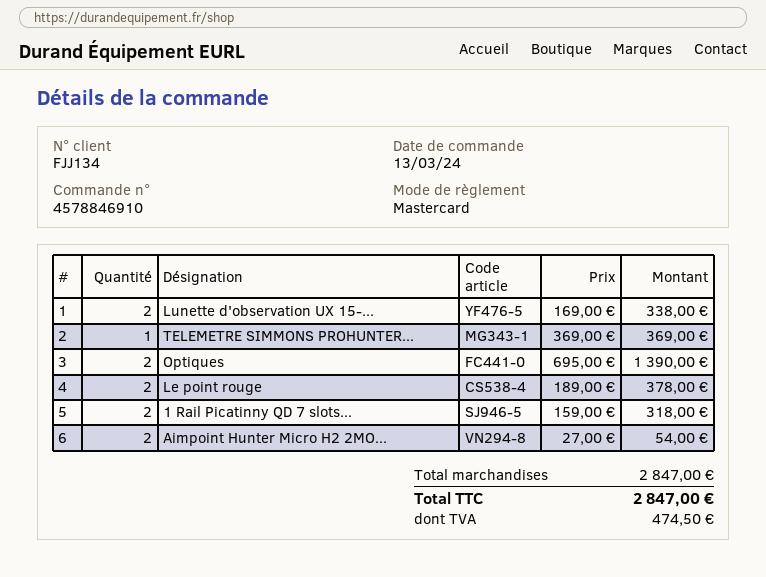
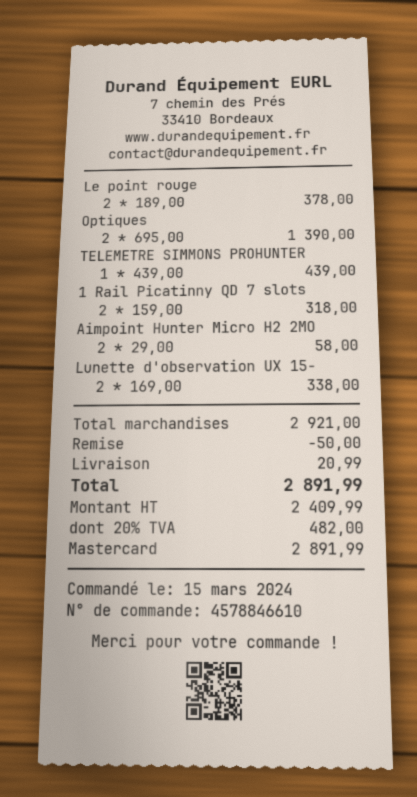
order number: 4578846910 -> 4578846610
order date: 2024-03-13 -> 2024-03-15
TELEMETRE SIMMONS PROHUNTER...: 1 x 369.00 = 369.00 -> 1 x 439.00 = 439.00
Aimpoint Hunter Micro H2 2MO...: 2 x 27.00 = 54.00 -> 2 x 29.00 = 58.00
subtotal: 2847.00 -> 2921.00
discount: none -> 50.00
shipping: none -> 20.99
tax: 474.50 -> 482.00
total: 2847.00 -> 2891.99

